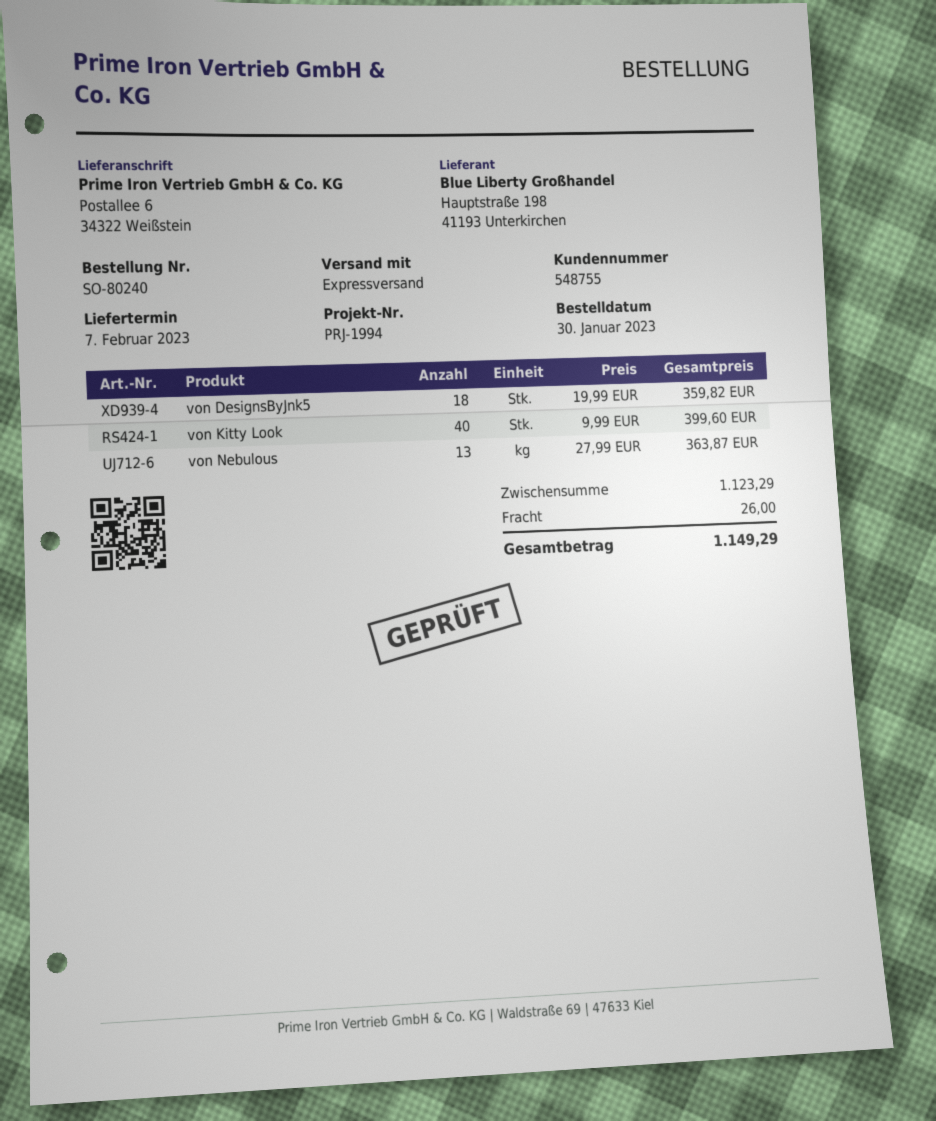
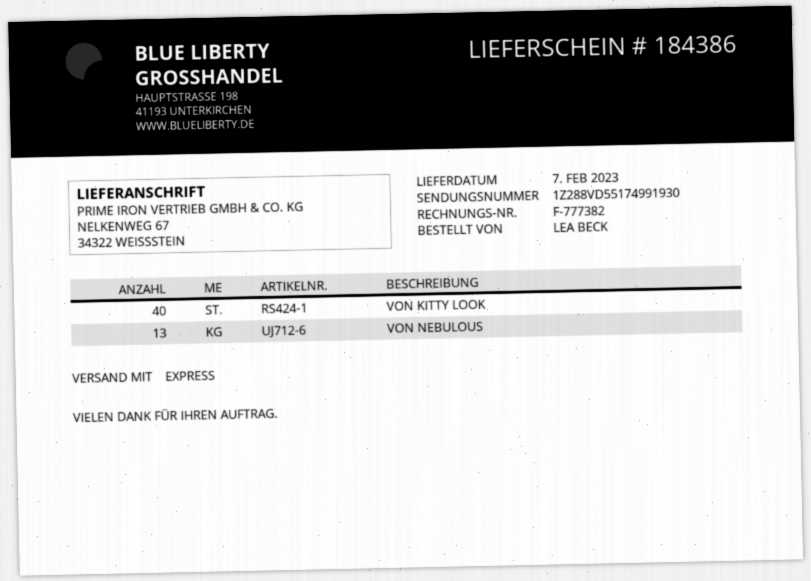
ship to: Postallee 6, 34322 Weißstein -> NELKENWEG 67, 34322 WEISSSTEIN
von DesignsByJnk5: 18 -> none

